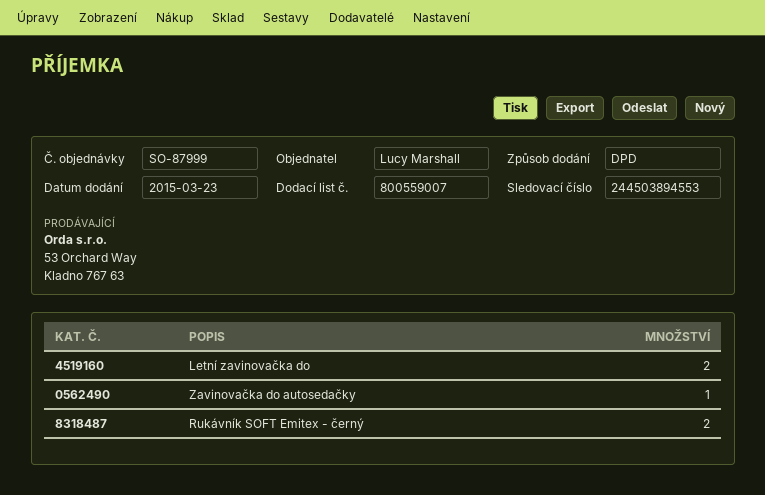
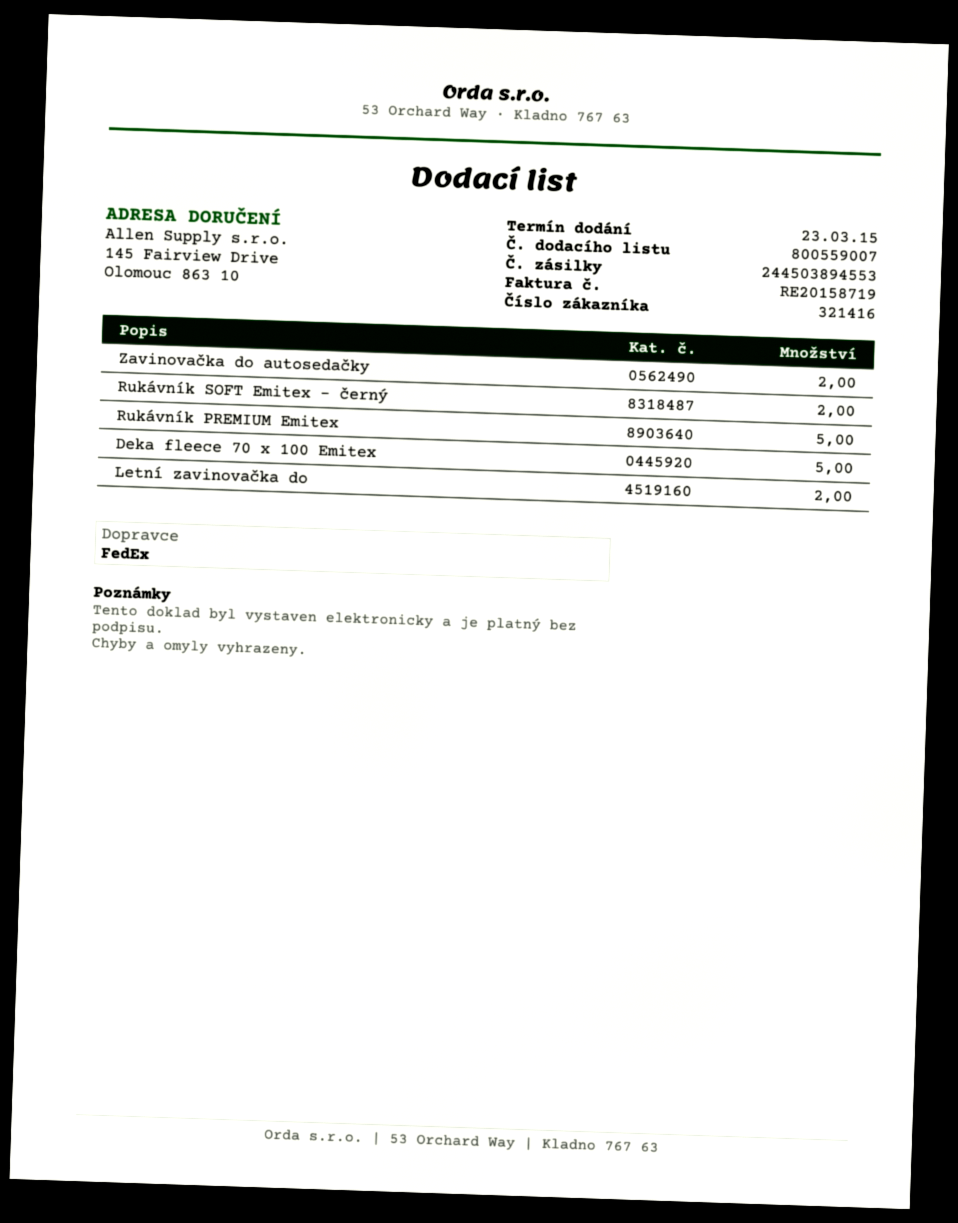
shipping method: DPD -> FedEx
Zavinovačka do autosedačky: 1 -> 2
Rukávník PREMIUM Emitex: none -> 5
Deka fleece 70 x 100 Emitex: none -> 5

